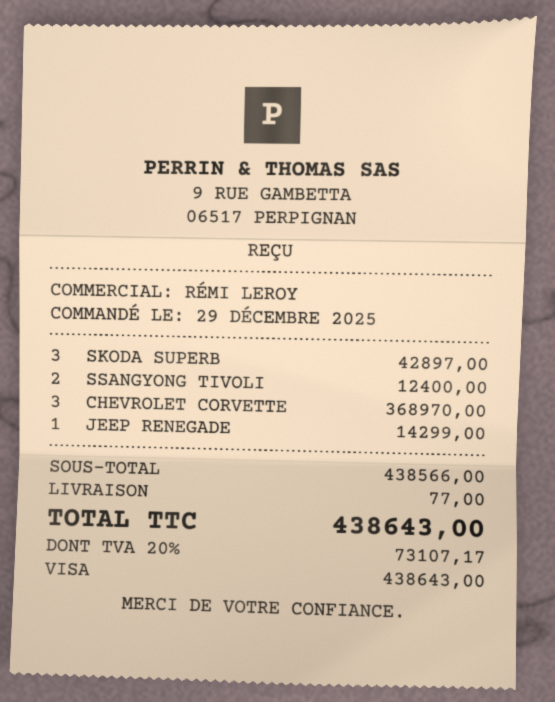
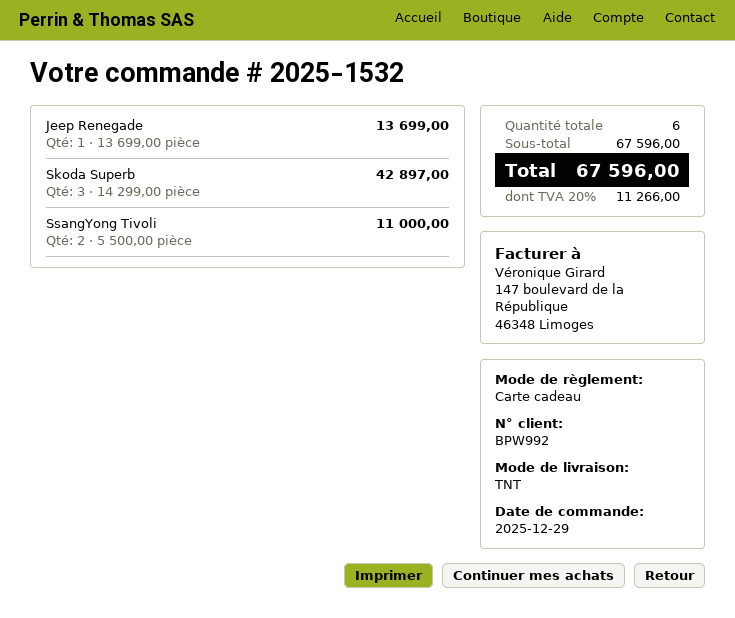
payment method: Visa -> gift card
SSANGYONG TIVOLI: 2 for 12400.00 -> 2 for 11000.00
CHEVROLET CORVETTE: 3 for 368970.00 -> none
JEEP RENEGADE: 1 for 14299.00 -> 1 for 13699.00
subtotal: 438566.00 -> 67596.00
shipping: 77.00 -> none
tax: 20% = 73107.17 -> 20% = 11266.00
total: 438643.00 -> 67596.00

